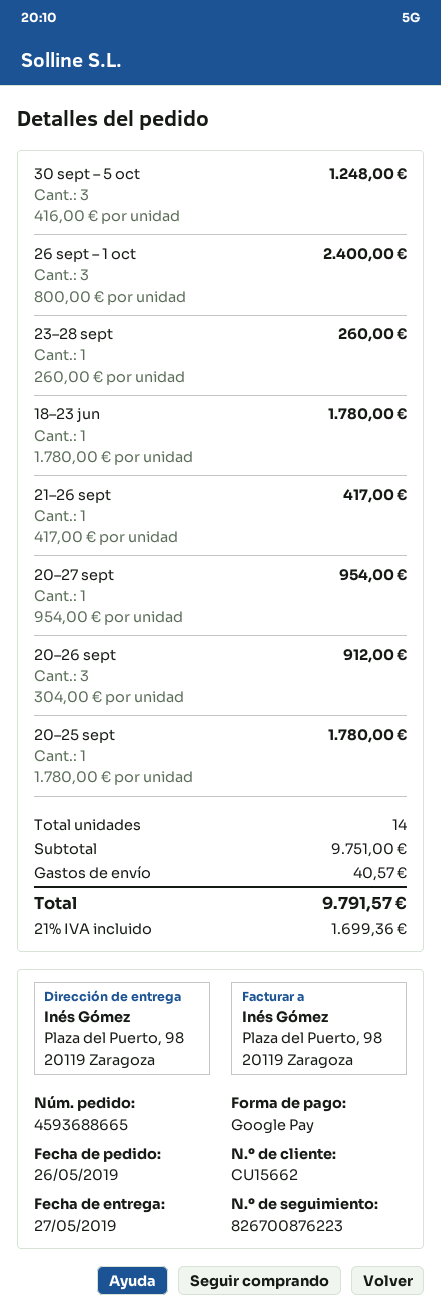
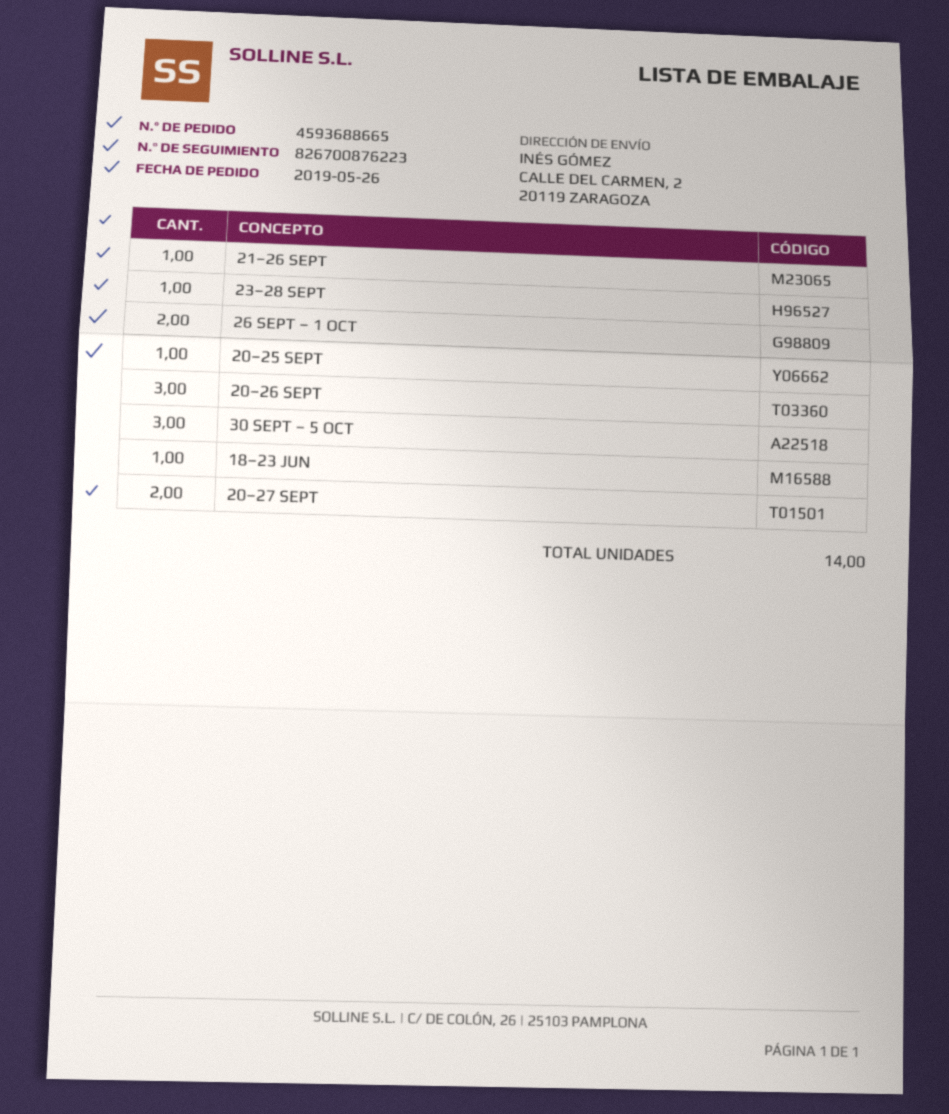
ship to: Plaza del Puerto, 98, 20119 Zaragoza -> CALLE DEL CARMEN, 2, 20119 ZARAGOZA
26 sept – 1 oct: 3 -> 2
20–27 sept: 1 -> 2

